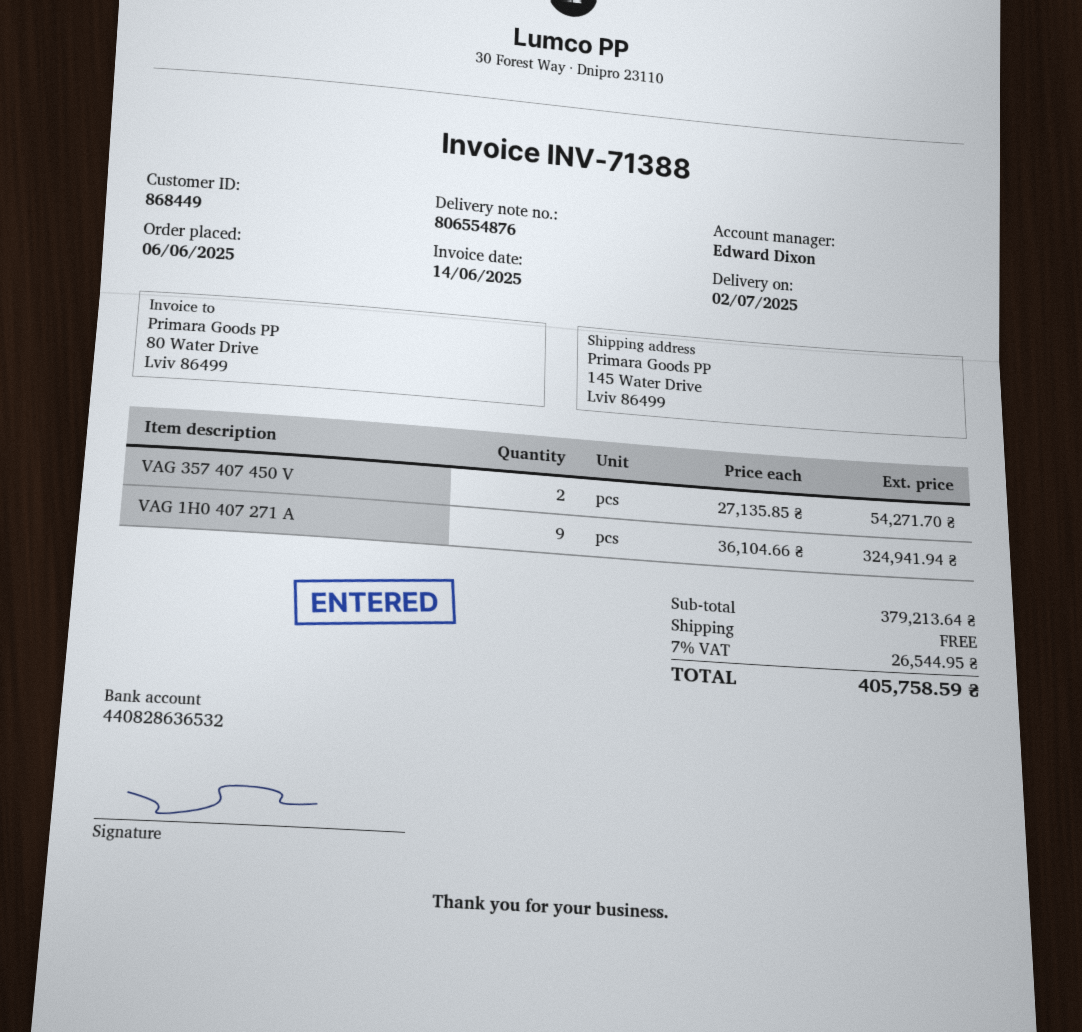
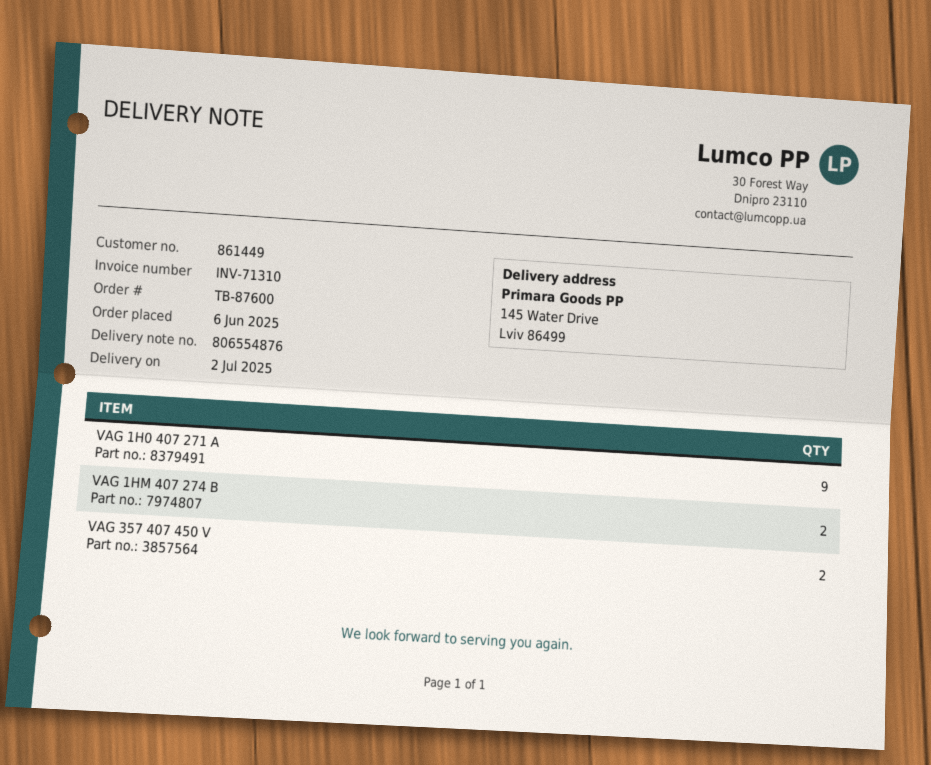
invoice number: INV-71388 -> INV-71310
customer number: 868449 -> 861449
VAG 1HM 407 274 B: none -> 2

